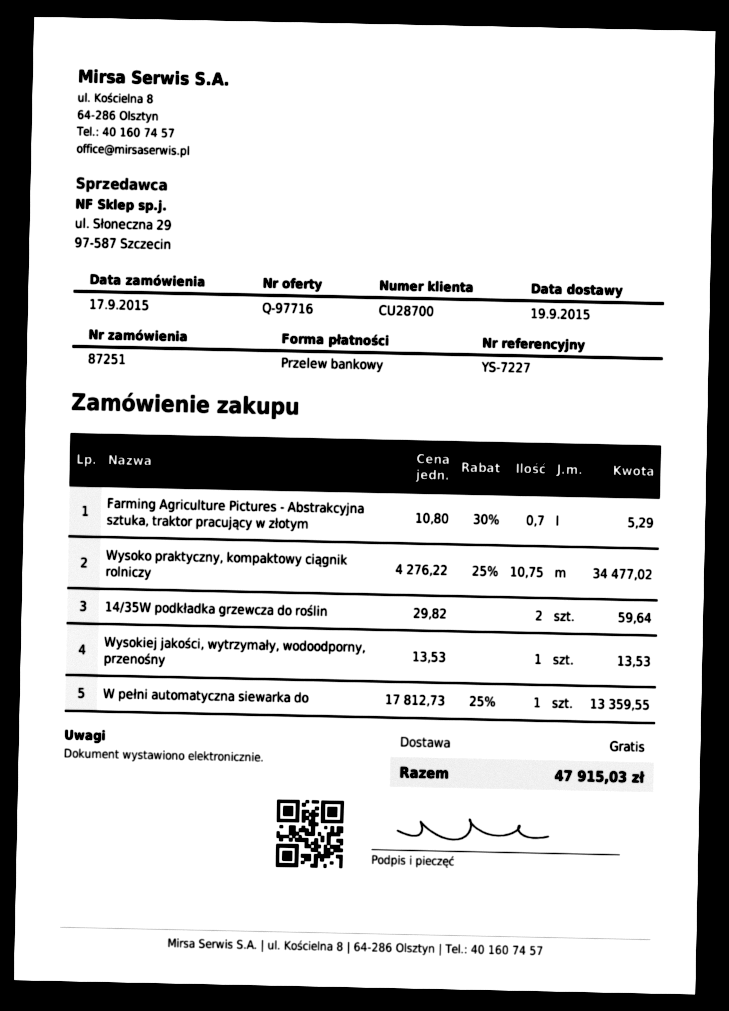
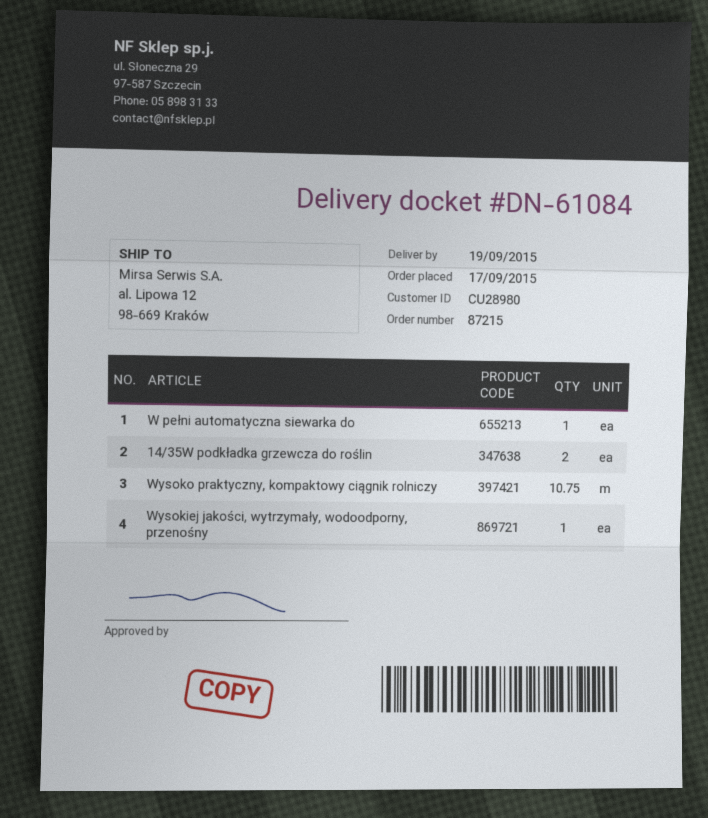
order number: 87251 -> 87215
customer number: CU28700 -> CU28980
Farming Agriculture Pictures - Abstrakcyjna sztuka, traktor pracujący w złotym: 0.7 -> none

